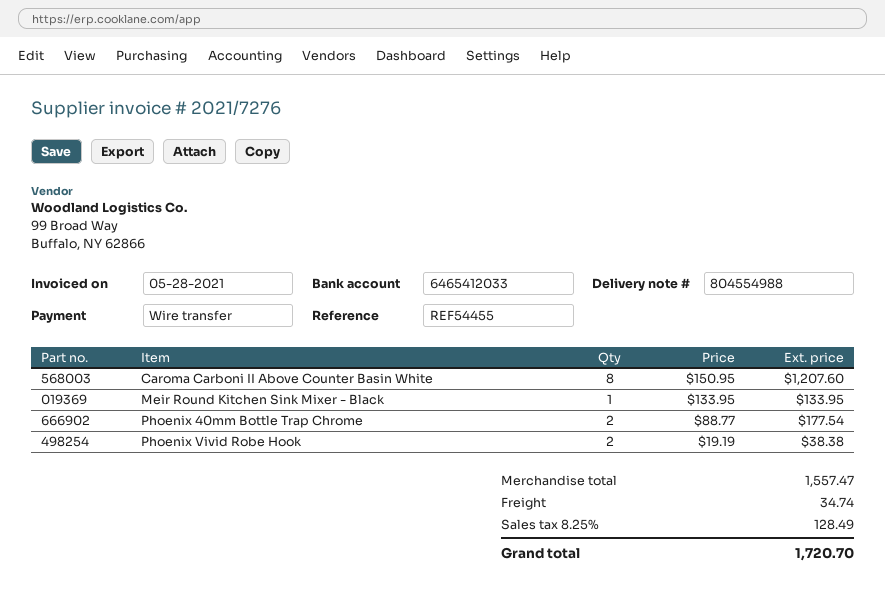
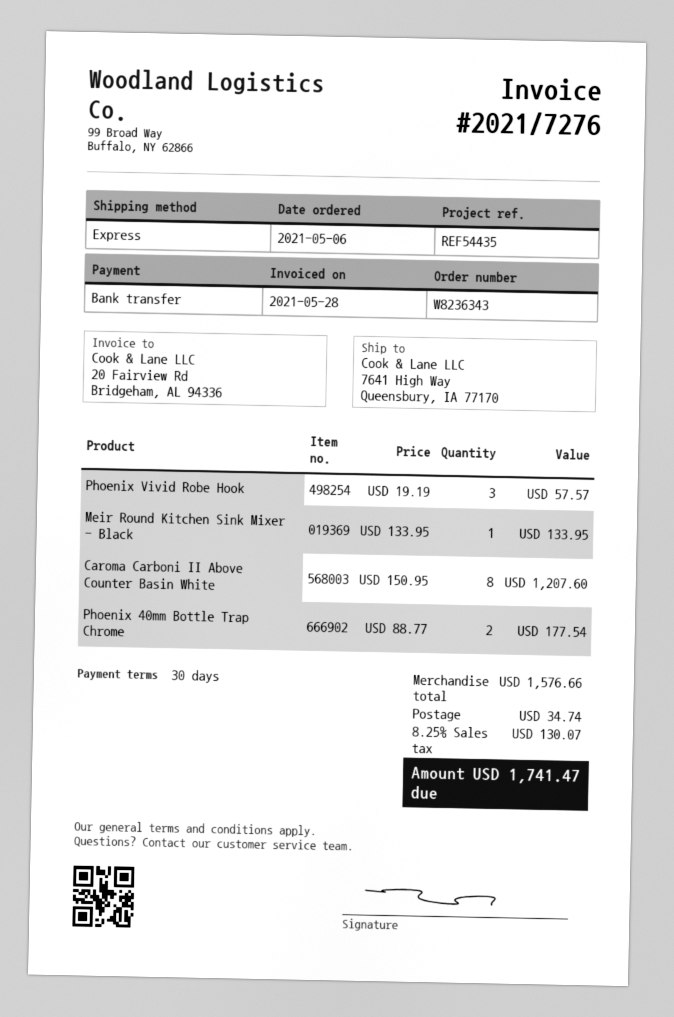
reference: REF54455 -> REF54435
Phoenix Vivid Robe Hook: 2 x 19.19 = 38.38 -> 3 x 19.19 = 57.57
subtotal: 1557.47 -> 1576.66
tax: 8.25% = 128.49 -> 8.25% = 130.07
total: 1720.70 -> 1741.47

